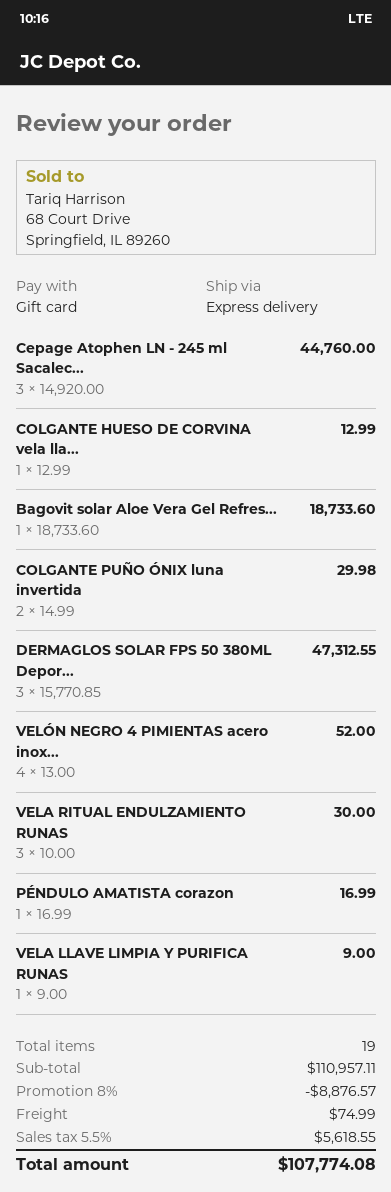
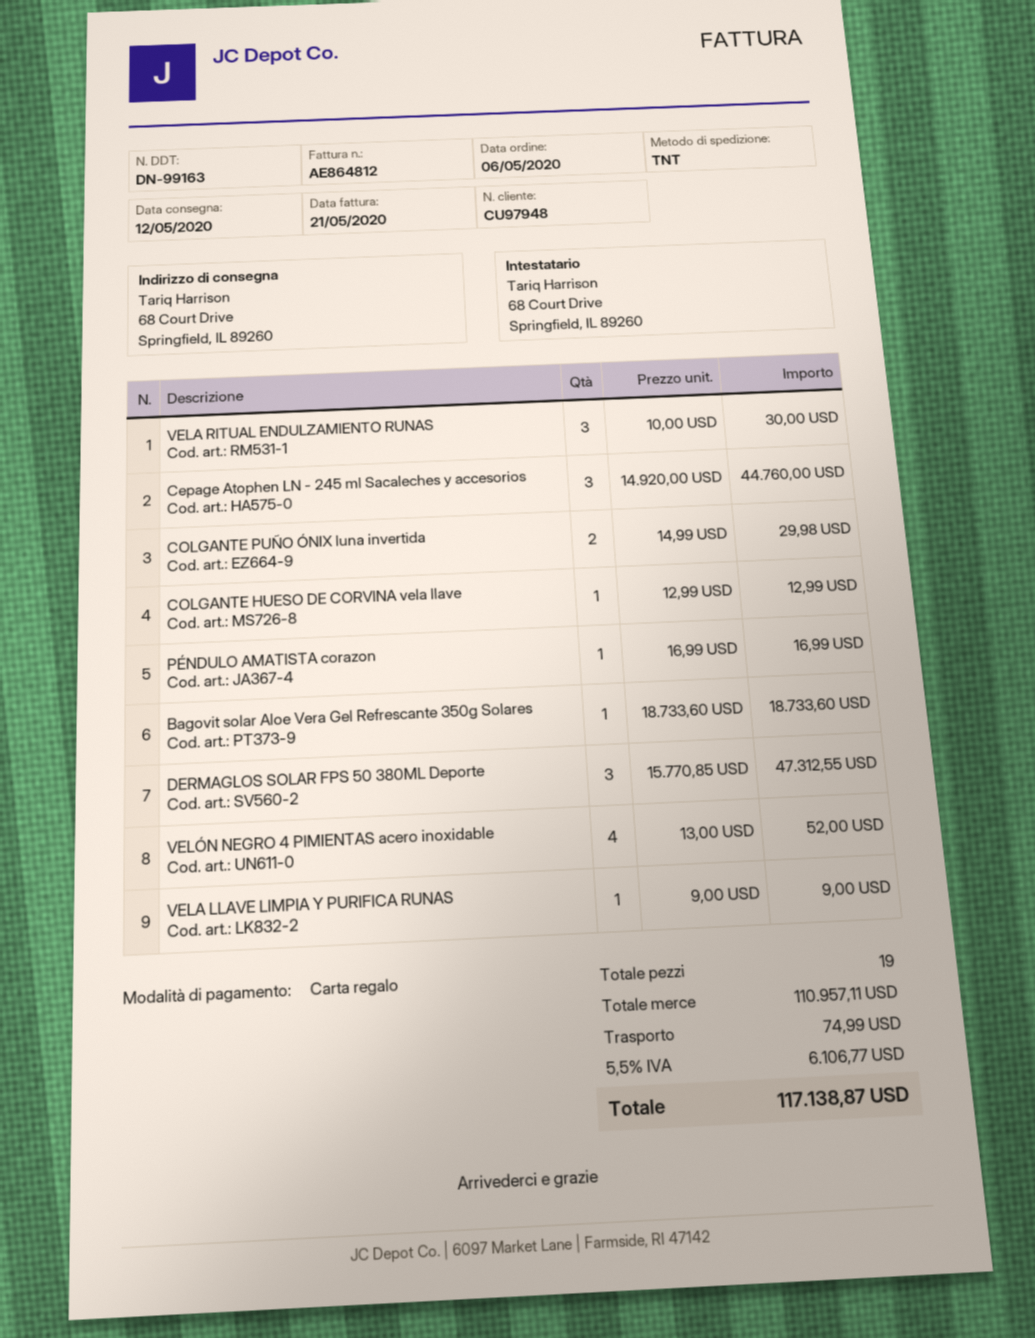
shipping method: express -> TNT
discount: 8% = 8876.57 -> none
tax: 5.5% = 5618.55 -> 5.5% = 6106.77
total: 107774.08 -> 117138.87

